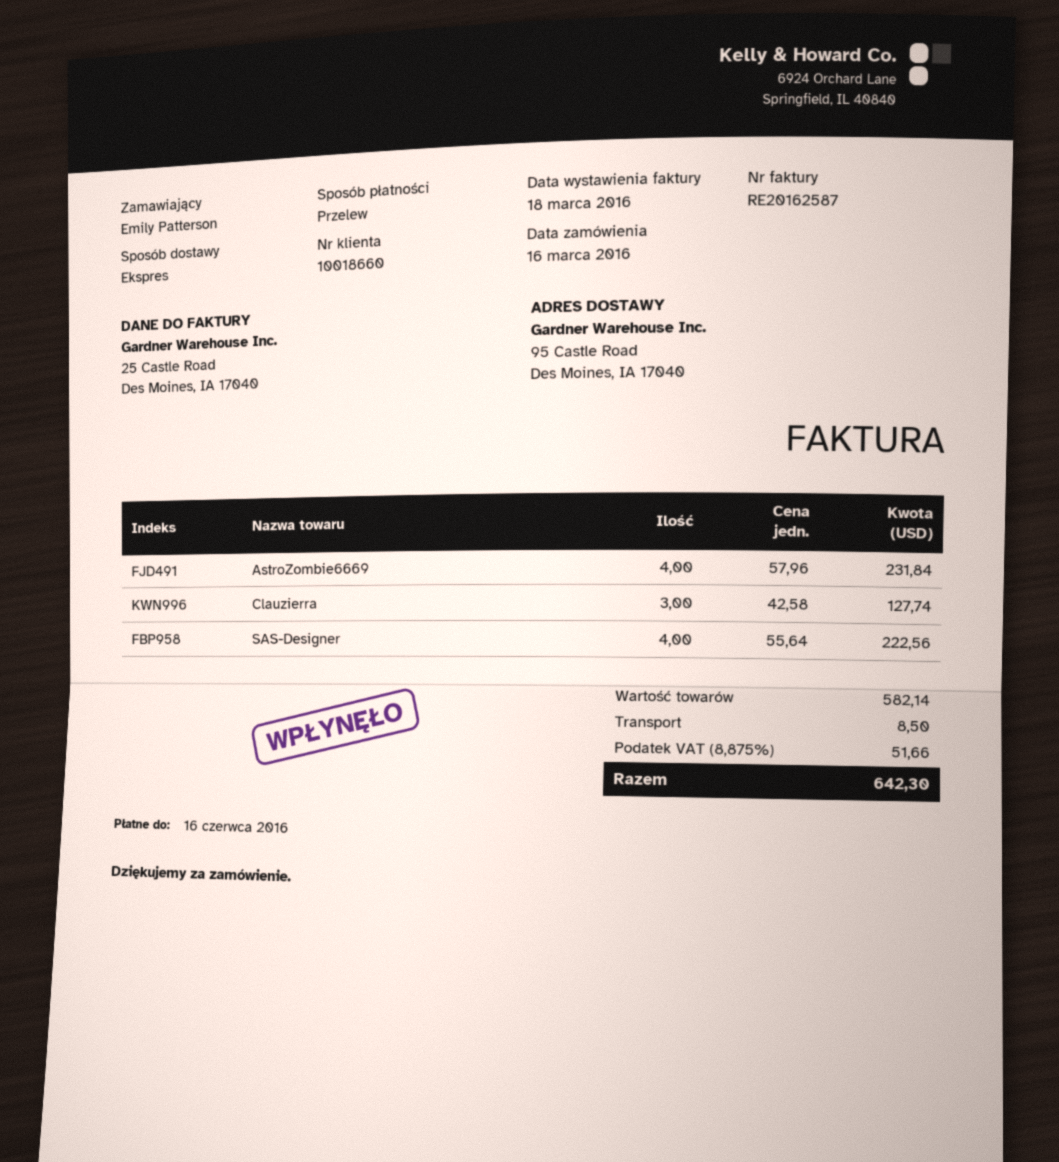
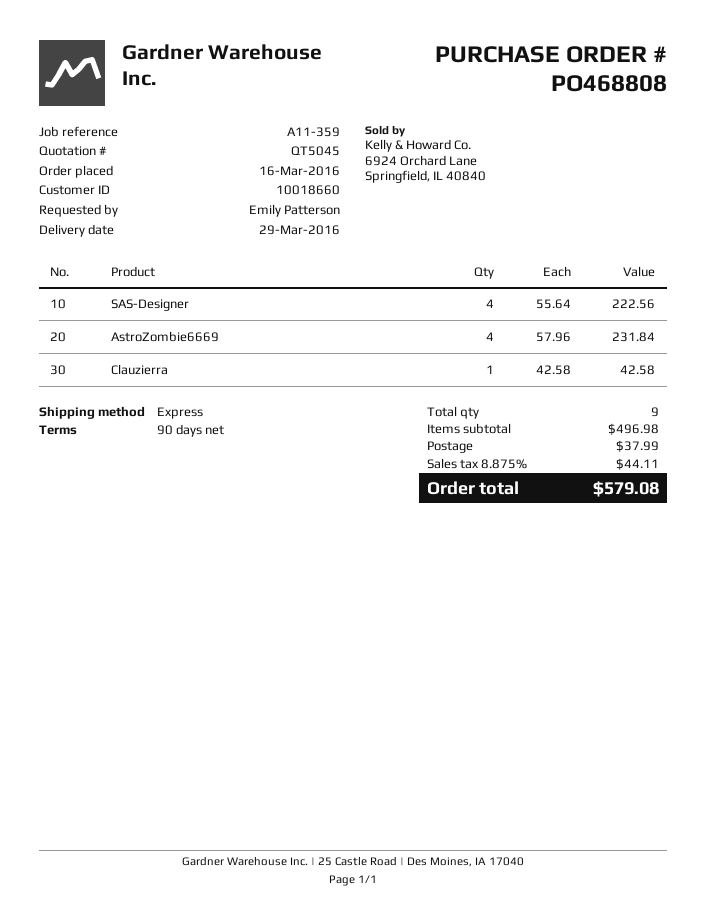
Clauzierra: 3 x 42.58 = 127.74 -> 1 x 42.58 = 42.58
subtotal: 582.14 -> 496.98
shipping: 8.50 -> 37.99
tax: 8.875% = 51.66 -> 8.875% = 44.11
total: 642.30 -> 579.08

